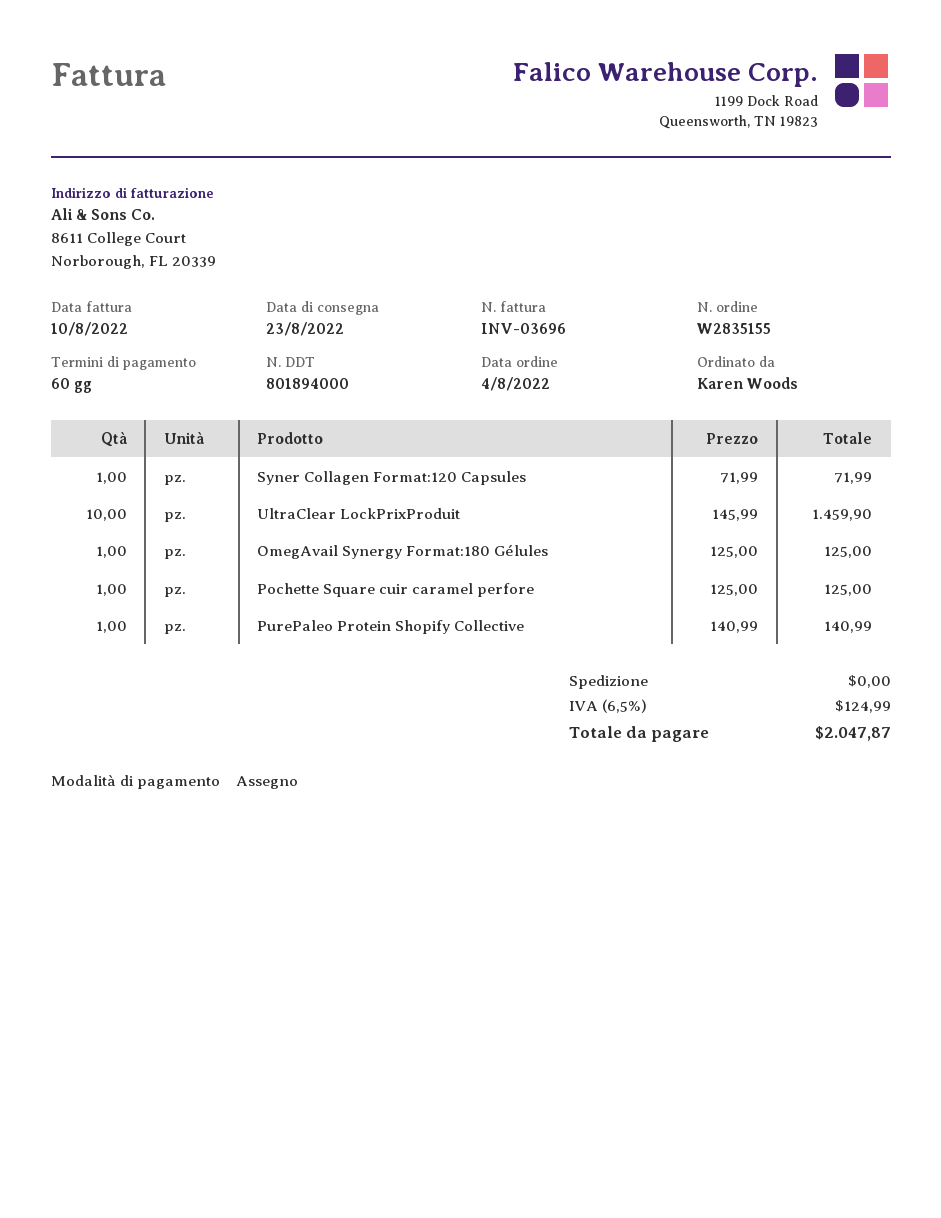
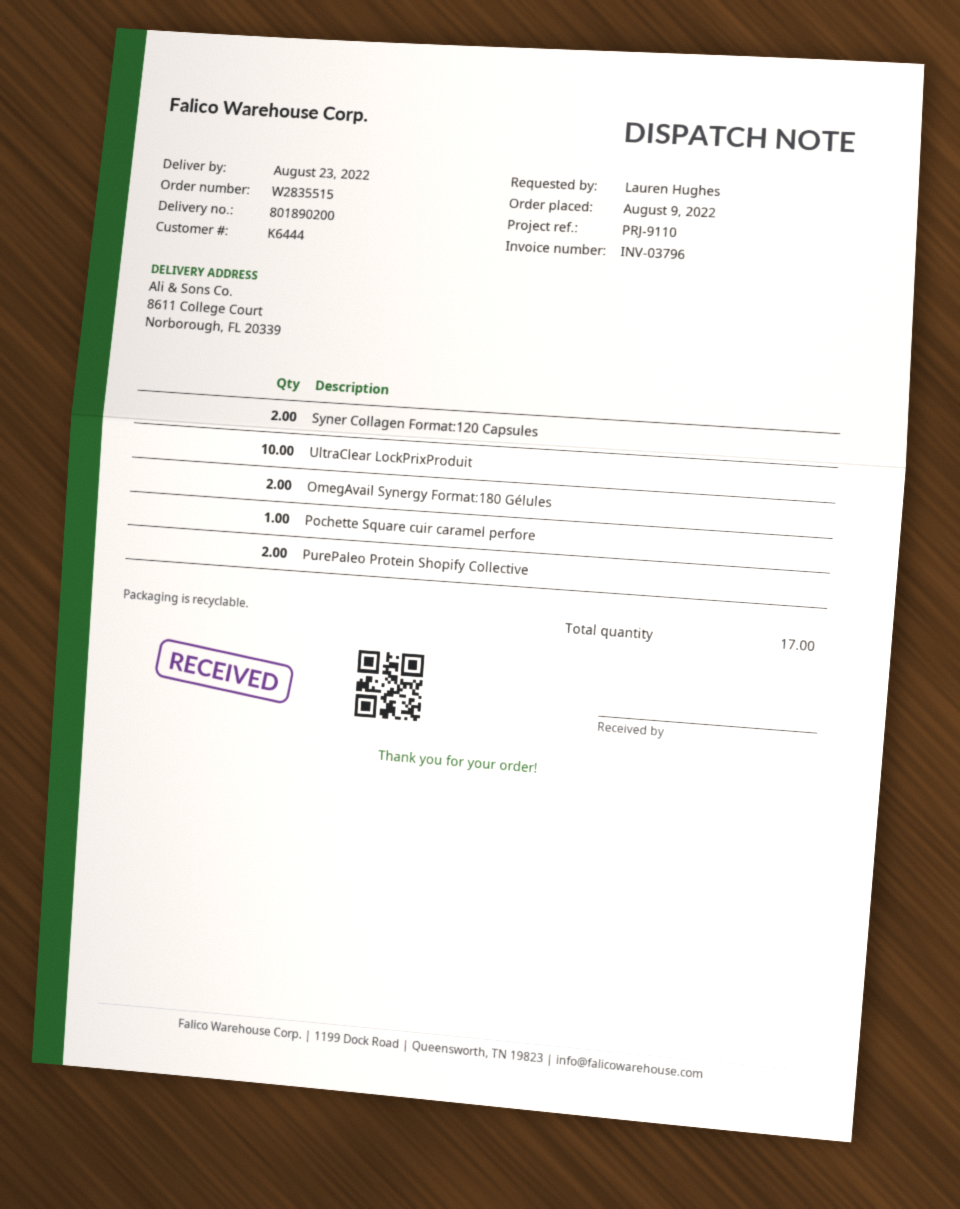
order number: W2835155 -> W2835515
order date: 2022-08-04 -> 2022-08-09
delivery note number: 801894000 -> 801890200
invoice number: INV-03696 -> INV-03796
ordered by: Karen Woods -> Lauren Hughes
Syner Collagen Format:120 Capsules: 1 -> 2
OmegAvail Synergy Format:180 Gélules: 1 -> 2
PurePaleo Protein Shopify Collective: 1 -> 2

